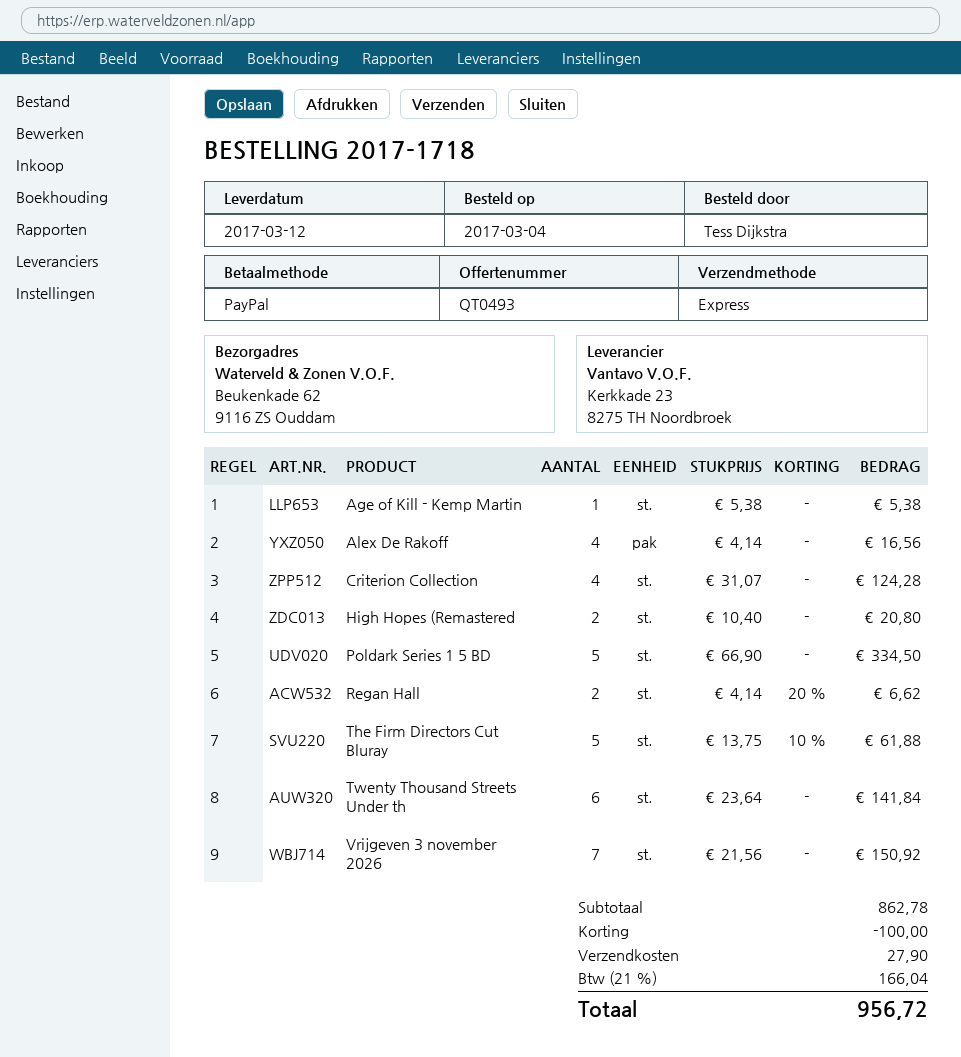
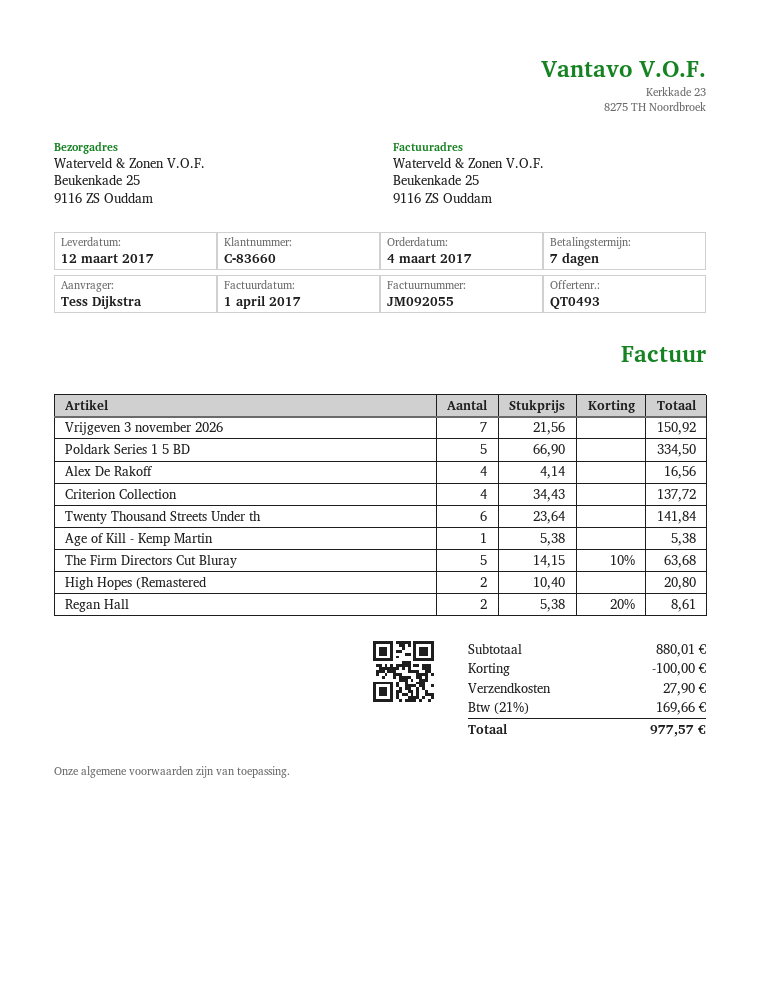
ship to: Beukenkade 62, 9116 ZS Ouddam -> Beukenkade 25, 9116 ZS Ouddam
Criterion Collection: 4 x 31.07 = 124.28 -> 4 x 34.43 = 137.72
Regan Hall: 2 x 4.14 - 20% = 6.62 -> 2 x 5.38 - 20% = 8.61
The Firm Directors Cut Bluray: 5 x 13.75 - 10% = 61.88 -> 5 x 14.15 - 10% = 63.68
subtotal: 862.78 -> 880.01
tax: 21% = 166.04 -> 21% = 169.66
total: 956.72 -> 977.57

